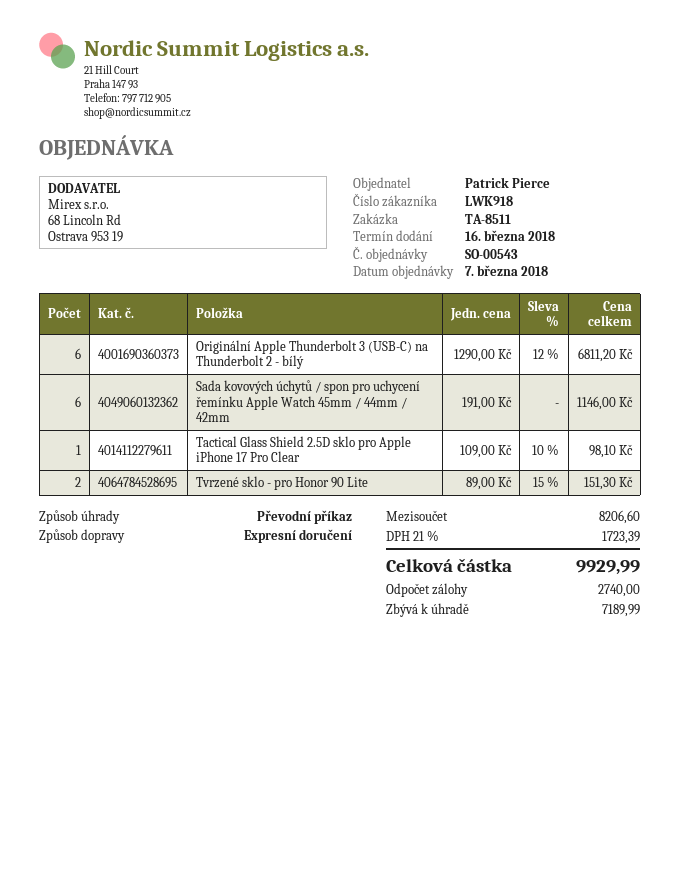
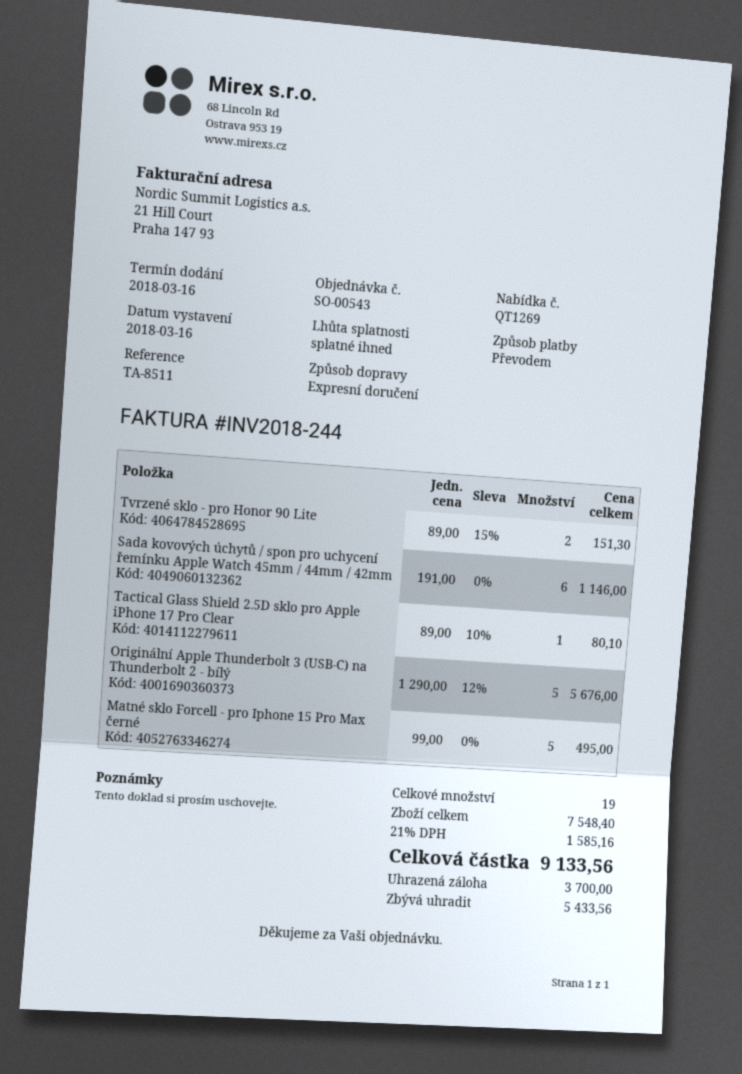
Originální Apple Thunderbolt 3 (USB-C) na Thunderbolt 2 - bílý: 6 x 1290.00 - 12% = 6811.20 -> 5 x 1290.00 - 12% = 5676.00
Tactical Glass Shield 2.5D sklo pro Apple iPhone 17 Pro Clear: 1 x 109.00 - 10% = 98.10 -> 1 x 89.00 - 10% = 80.10
Matné sklo Forcell - pro Iphone 15 Pro Max černé: none -> 5 x 99.00 = 495.00
subtotal: 8206.60 -> 7548.40
tax: 21% = 1723.39 -> 21% = 1585.16
total: 9929.99 -> 9133.56
deposit: 2740.00 -> 3700.00
balance: 7189.99 -> 5433.56

